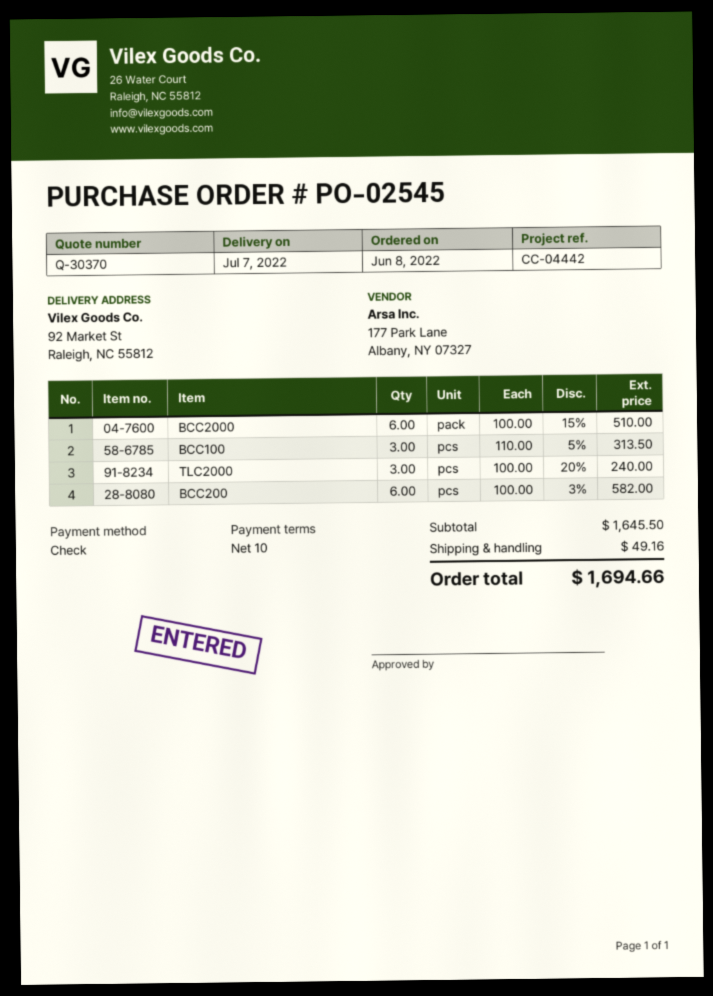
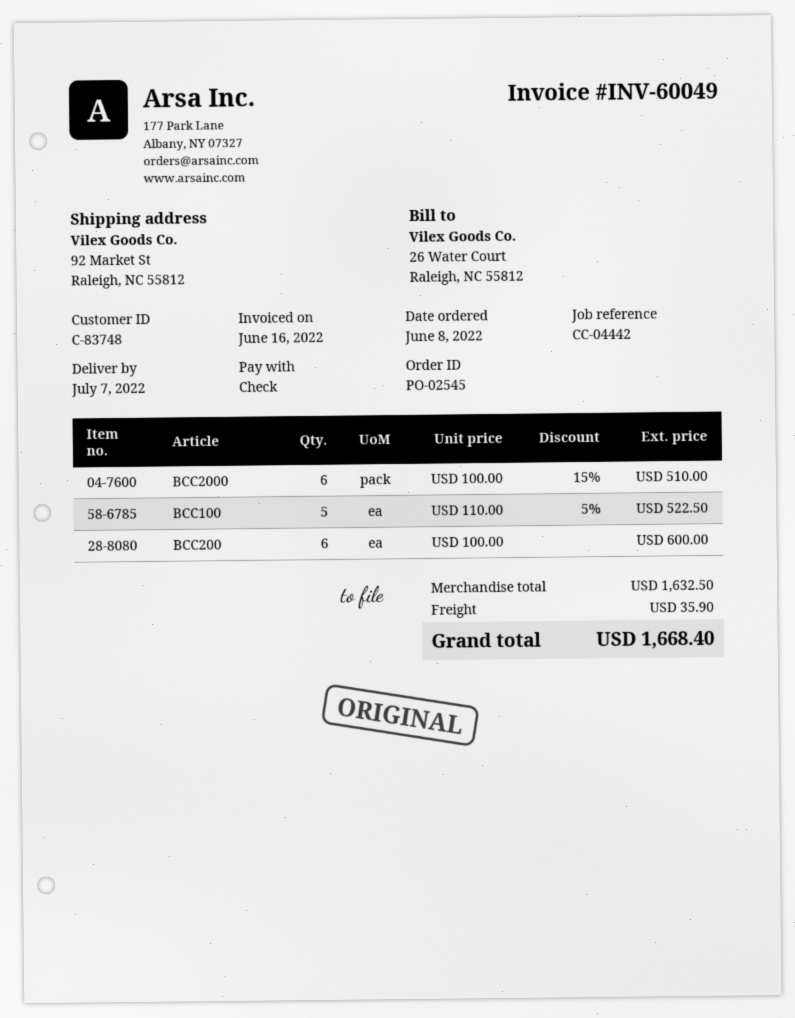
BCC100: 3 x 110.00 - 5% = 313.50 -> 5 x 110.00 - 5% = 522.50
TLC2000: 3 x 100.00 - 20% = 240.00 -> none
BCC200: 6 x 100.00 - 3% = 582.00 -> 6 x 100.00 = 600.00
subtotal: 1645.50 -> 1632.50
shipping: 49.16 -> 35.90
total: 1694.66 -> 1668.40

